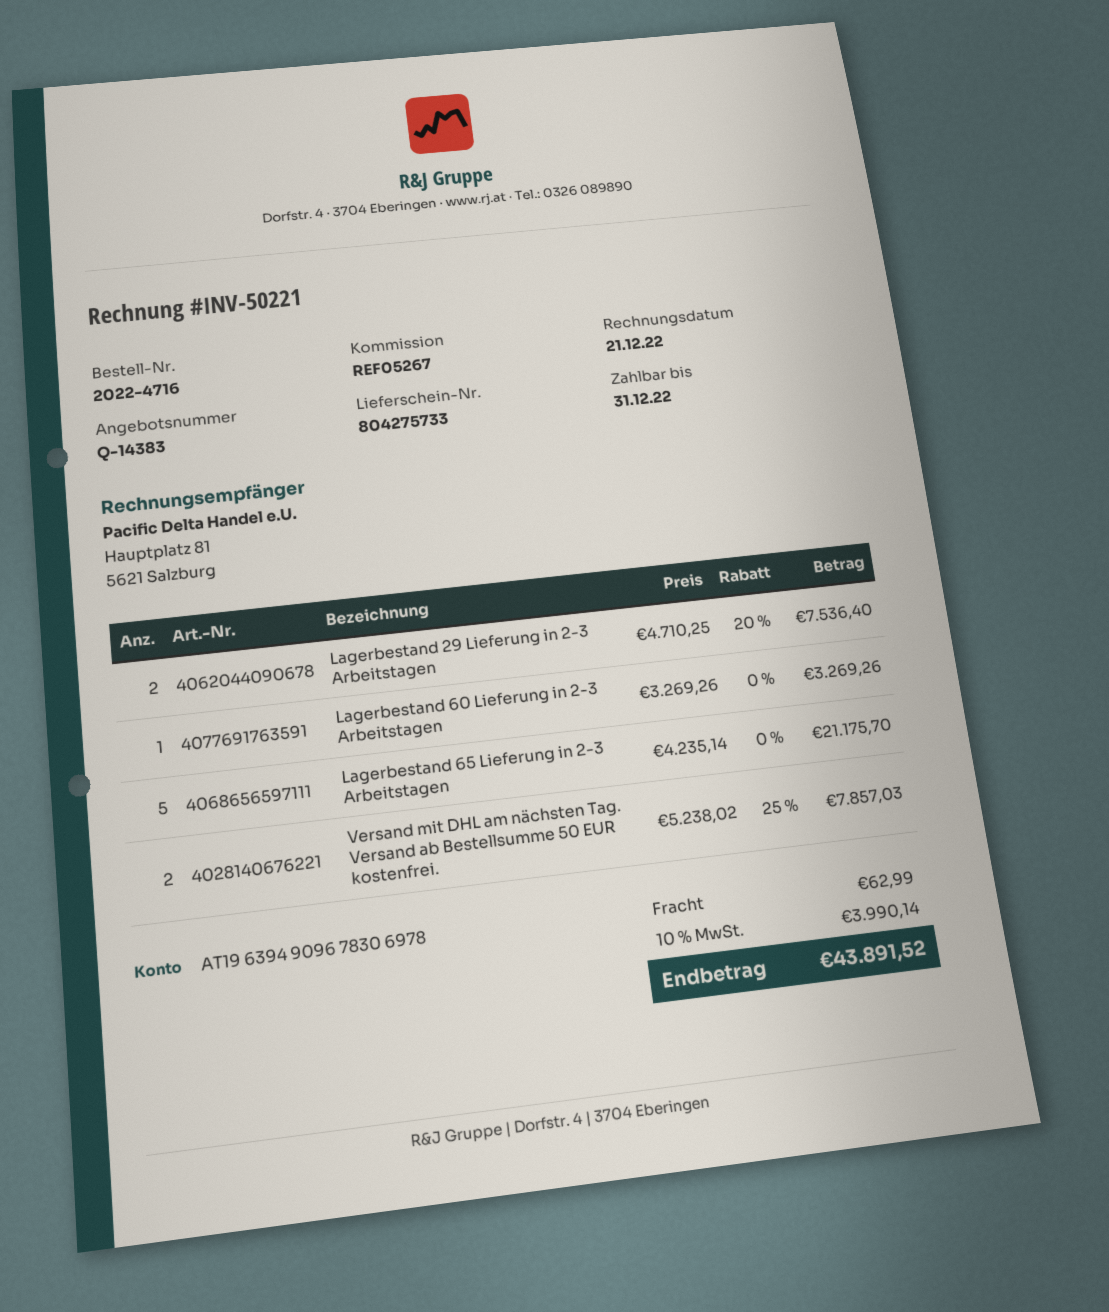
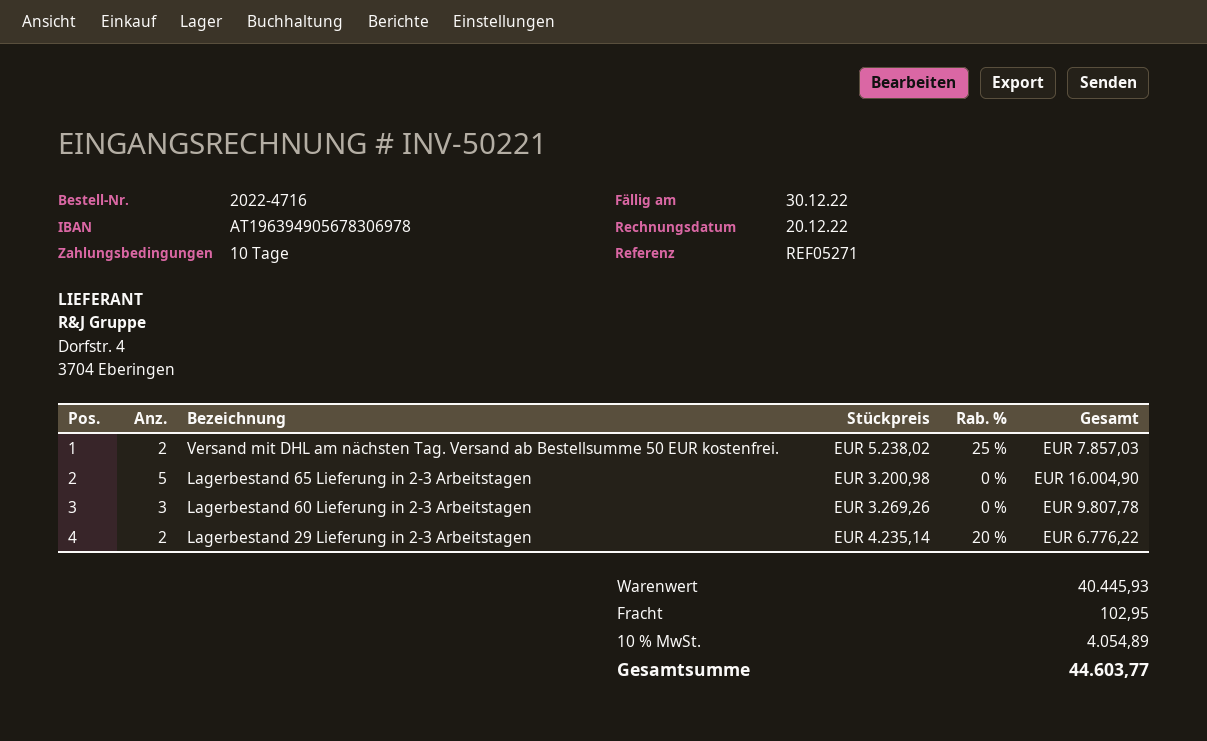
invoice date: 2022-12-21 -> 2022-12-20
due date: 2022-12-31 -> 2022-12-30
reference: REF05267 -> REF05271
bank account: AT196394909678306978 -> AT196394905678306978
Lagerbestand 29 Lieferung in 2-3 Arbeitstagen: 2 x 4710.25 - 20% = 7536.40 -> 2 x 4235.14 - 20% = 6776.22
Lagerbestand 60 Lieferung in 2-3 Arbeitstagen: 1 x 3269.26 = 3269.26 -> 3 x 3269.26 = 9807.78
Lagerbestand 65 Lieferung in 2-3 Arbeitstagen: 5 x 4235.14 = 21175.70 -> 5 x 3200.98 = 16004.90
shipping: 62.99 -> 102.95
tax: 10% = 3990.14 -> 10% = 4054.89
total: 43891.52 -> 44603.77

